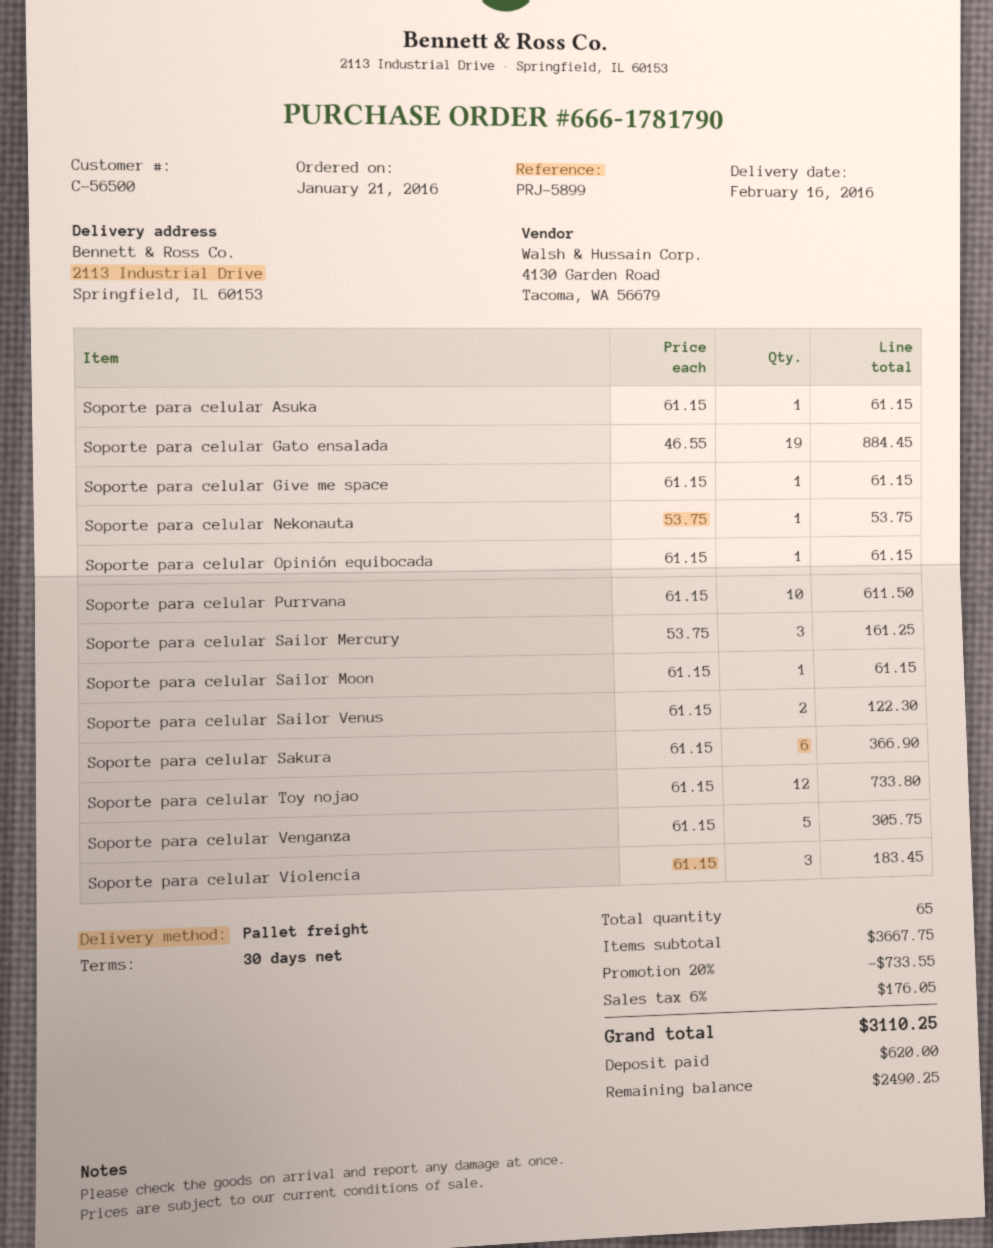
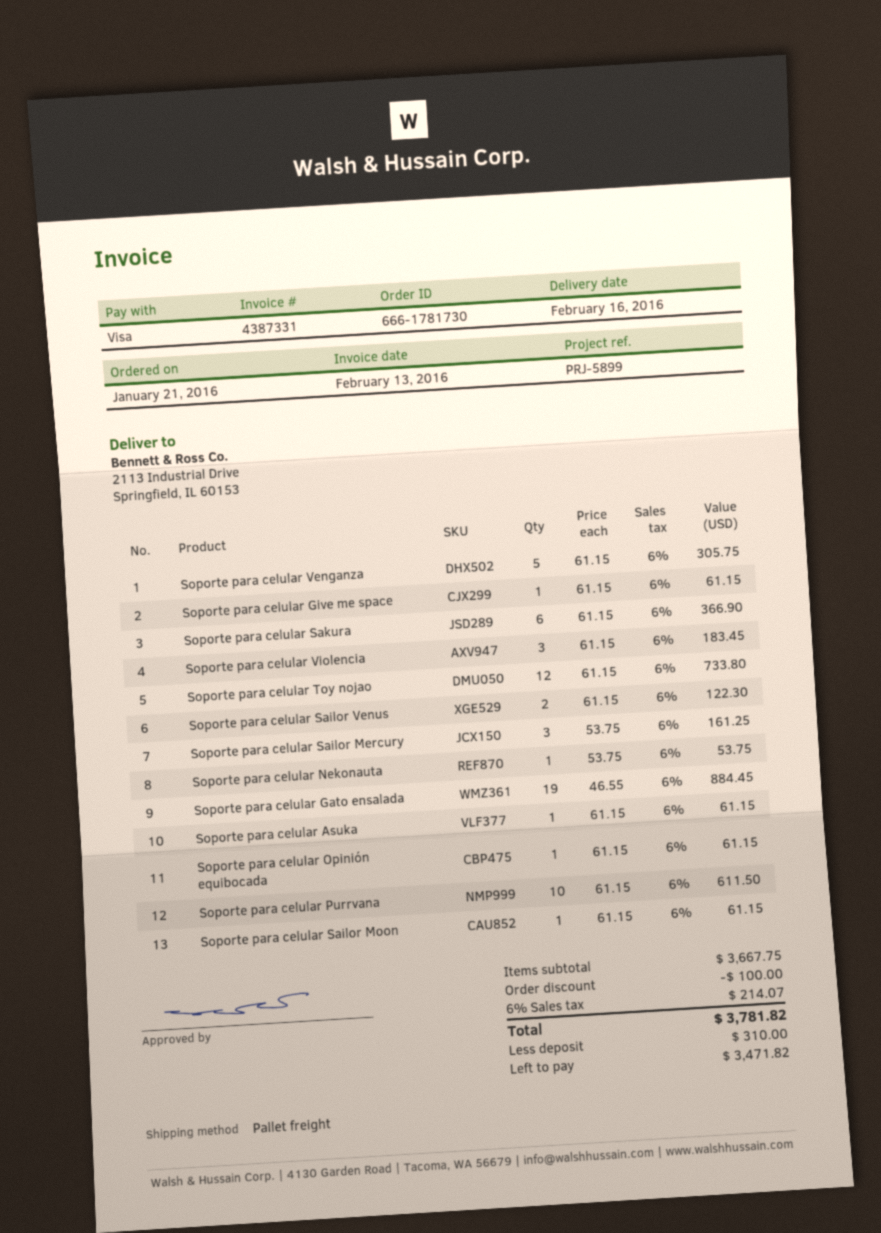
order number: 666-1781790 -> 666-1781730
discount: 733.55 -> 100.00
tax: 6% = 176.05 -> 6% = 214.07
total: 3110.25 -> 3781.82
deposit: 620.00 -> 310.00
balance: 2490.25 -> 3471.82

